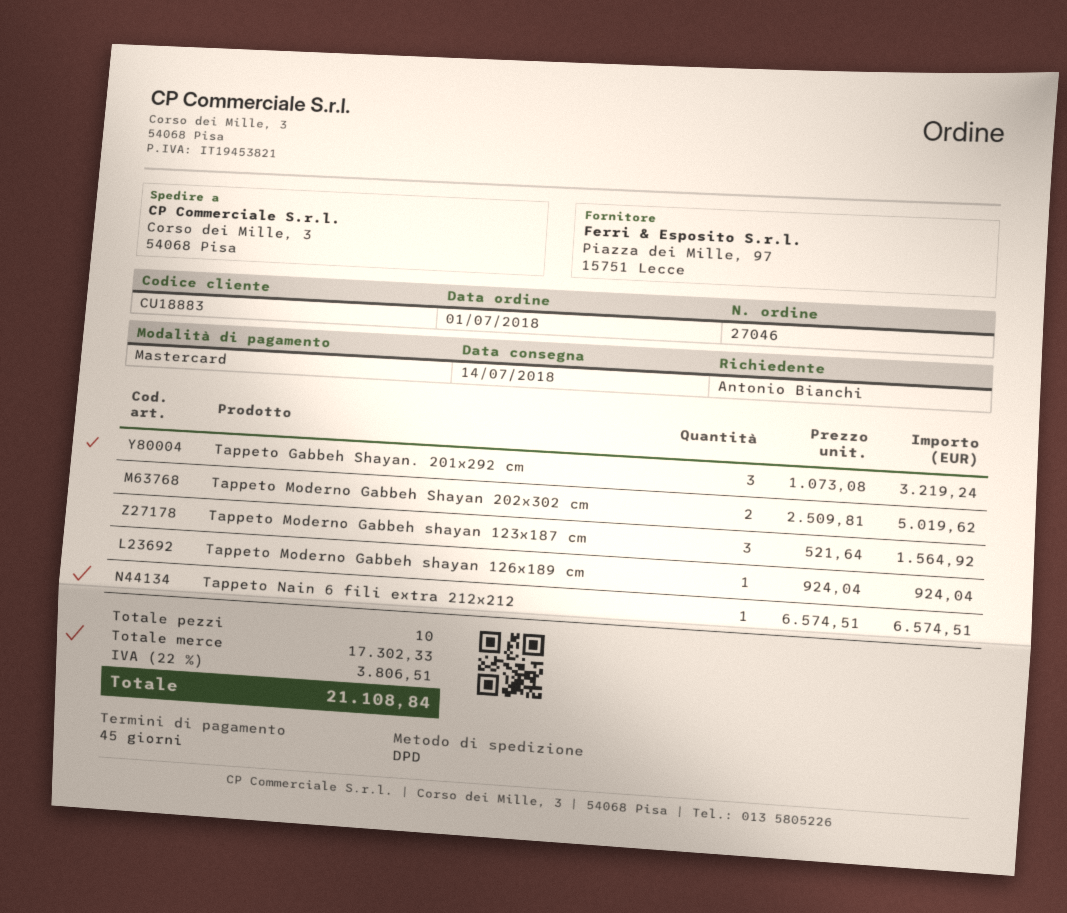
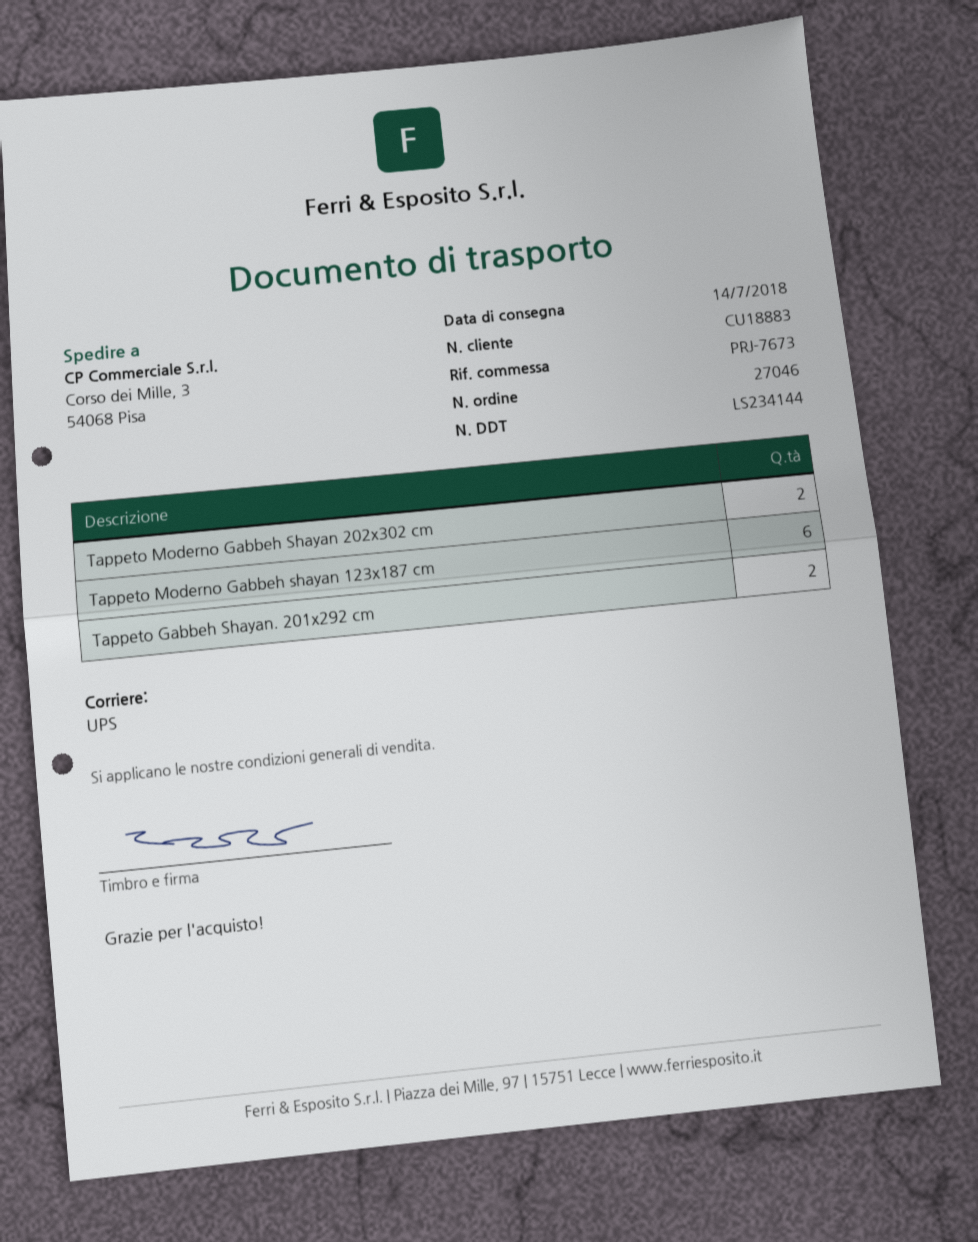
shipping method: DPD -> UPS
Tappeto Gabbeh Shayan. 201x292 cm: 3 -> 2
Tappeto Moderno Gabbeh shayan 123x187 cm: 3 -> 6
Tappeto Moderno Gabbeh shayan 126x189 cm: 1 -> none
Tappeto Nain 6 fili extra 212x212: 1 -> none

